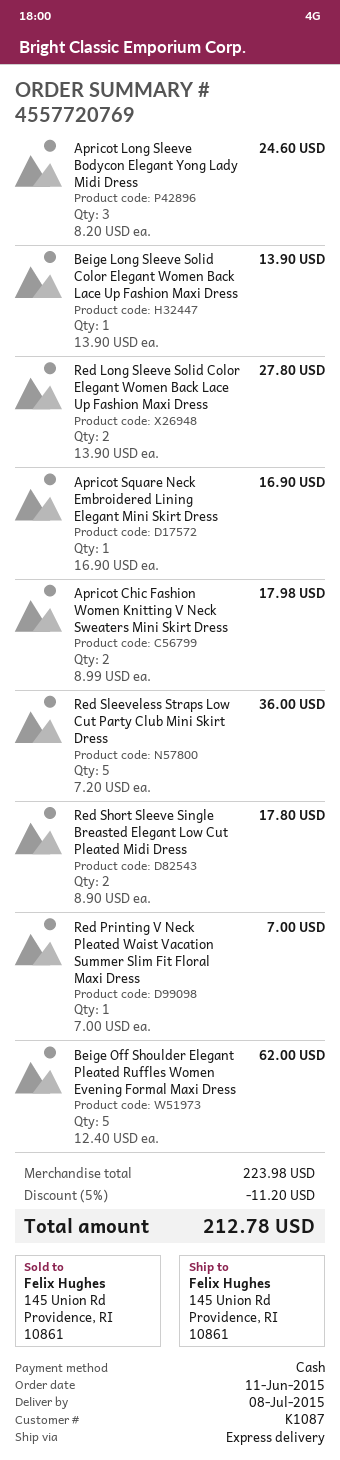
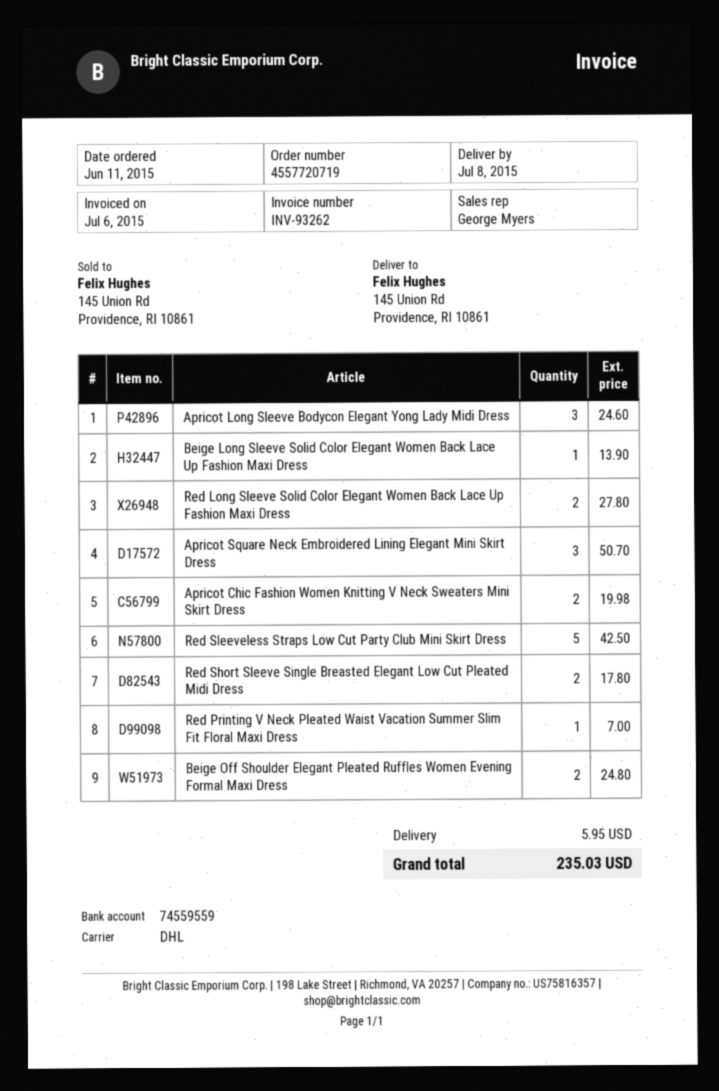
order number: 4557720769 -> 4557720719
shipping method: express -> DHL
Apricot Square Neck Embroidered Lining Elegant Mini Skirt Dress: 1 for 16.90 -> 3 for 50.70
Apricot Chic Fashion Women Knitting V Neck Sweaters Mini Skirt Dress: 2 for 17.98 -> 2 for 19.98
Red Sleeveless Straps Low Cut Party Club Mini Skirt Dress: 5 for 36.00 -> 5 for 42.50
Beige Off Shoulder Elegant Pleated Ruffles Women Evening Formal Maxi Dress: 5 for 62.00 -> 2 for 24.80
discount: 5% = 11.20 -> none
shipping: none -> 5.95
total: 212.78 -> 235.03

